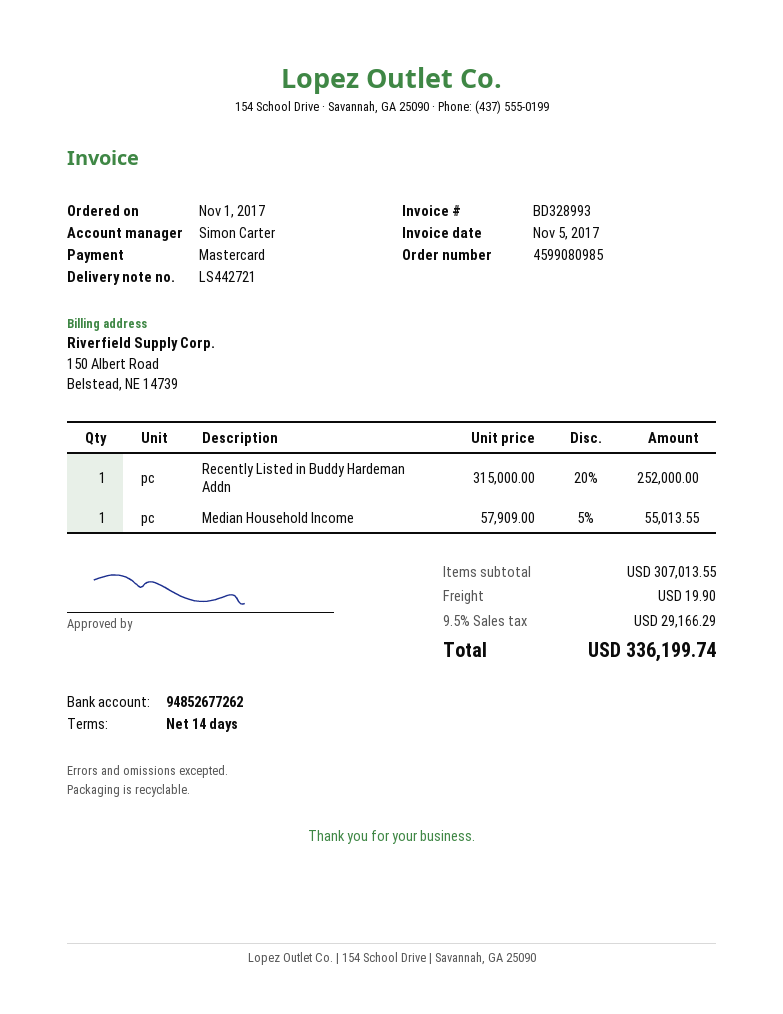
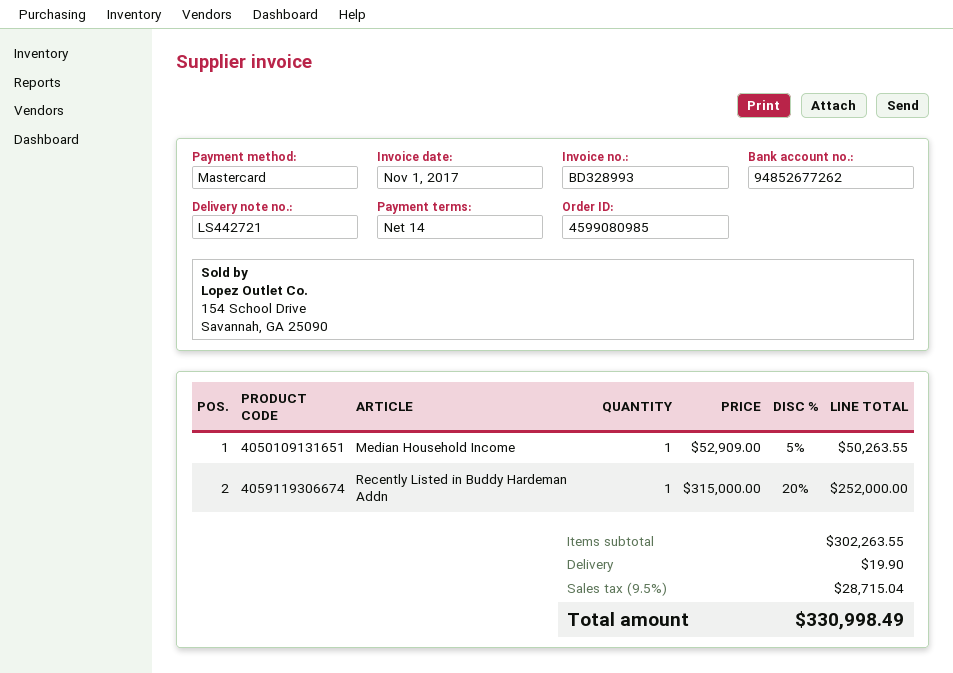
invoice date: 2017-11-05 -> 2017-11-01
Median Household Income: 1 x 57909.00 - 5% = 55013.55 -> 1 x 52909.00 - 5% = 50263.55
subtotal: 307013.55 -> 302263.55
tax: 9.5% = 29166.29 -> 9.5% = 28715.04
total: 336199.74 -> 330998.49

